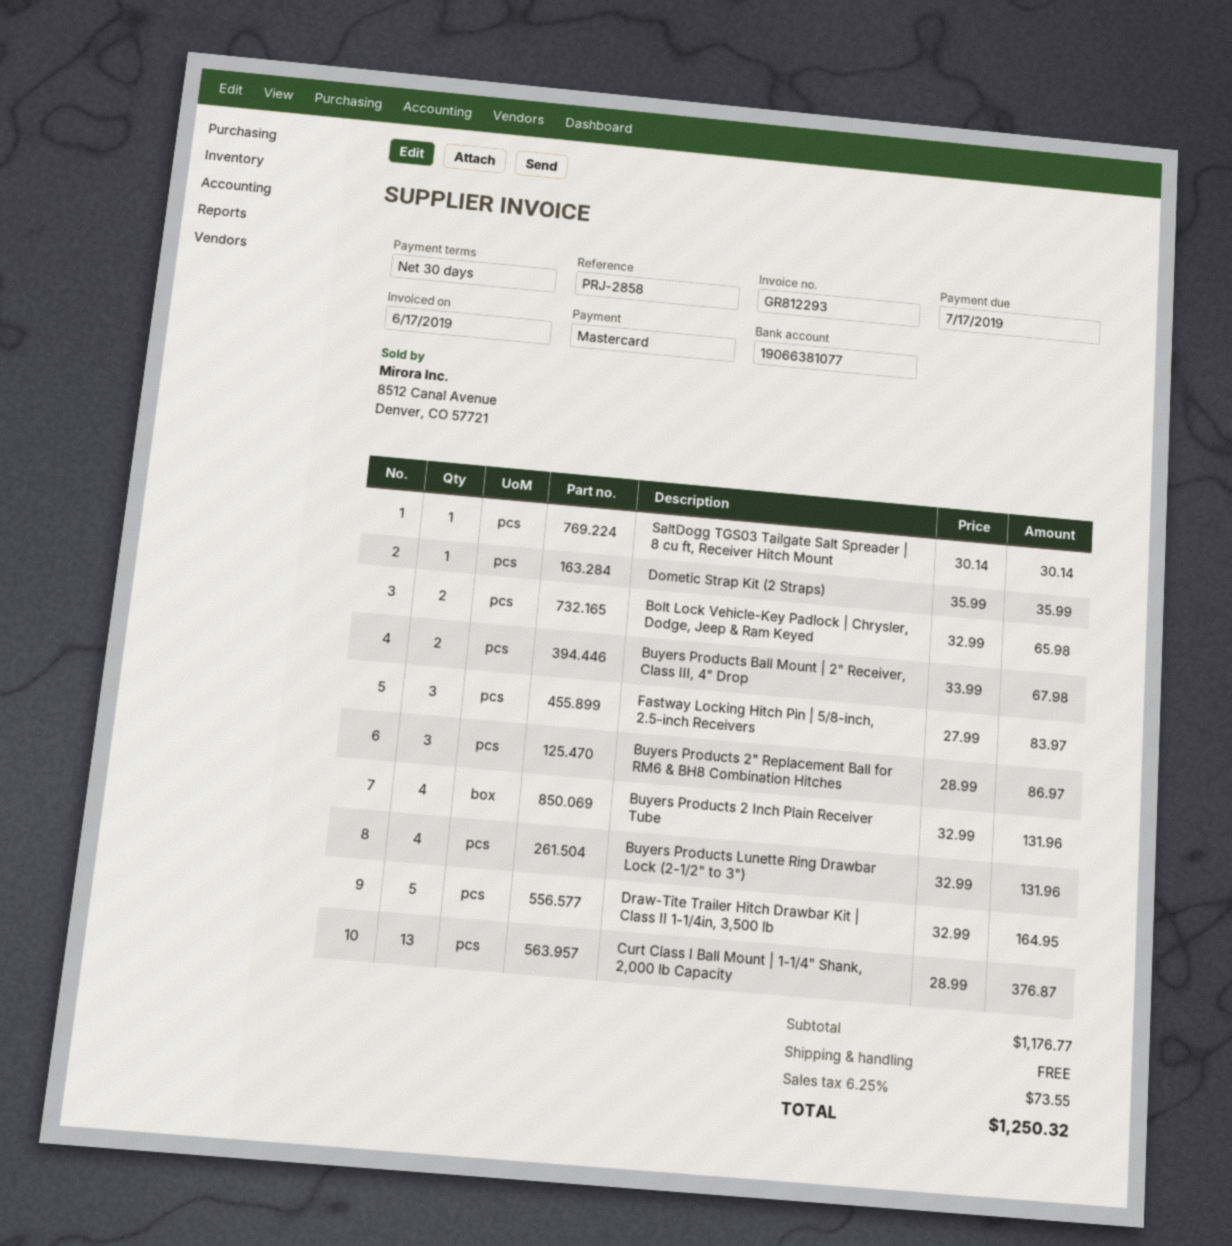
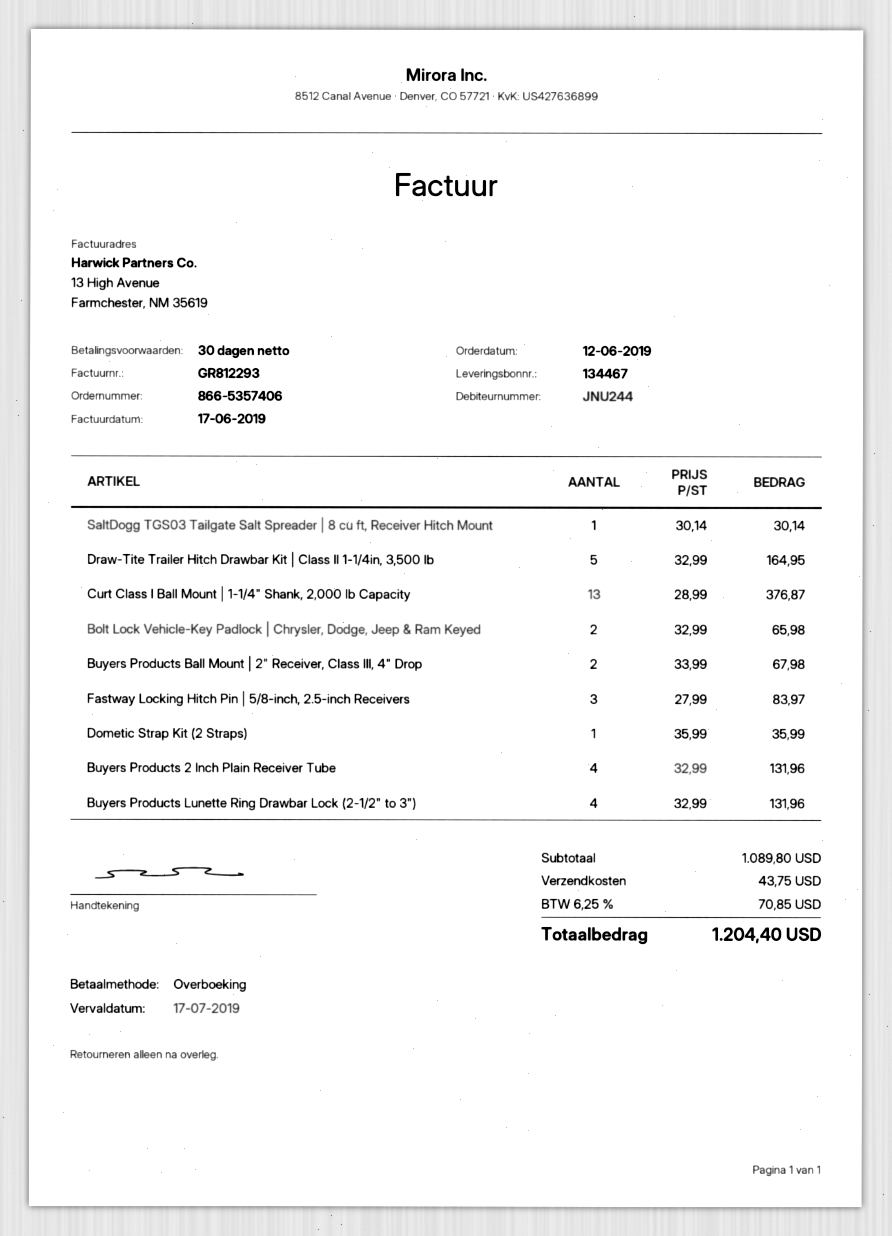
payment method: Mastercard -> bank transfer
Buyers Products 2" Replacement Ball for RM6 & BH8 Combination Hitches: 3 x 28.99 = 86.97 -> none
subtotal: 1176.77 -> 1089.80
shipping: 0.00 -> 43.75
tax: 6.25% = 73.55 -> 6.25% = 70.85
total: 1250.32 -> 1204.40

